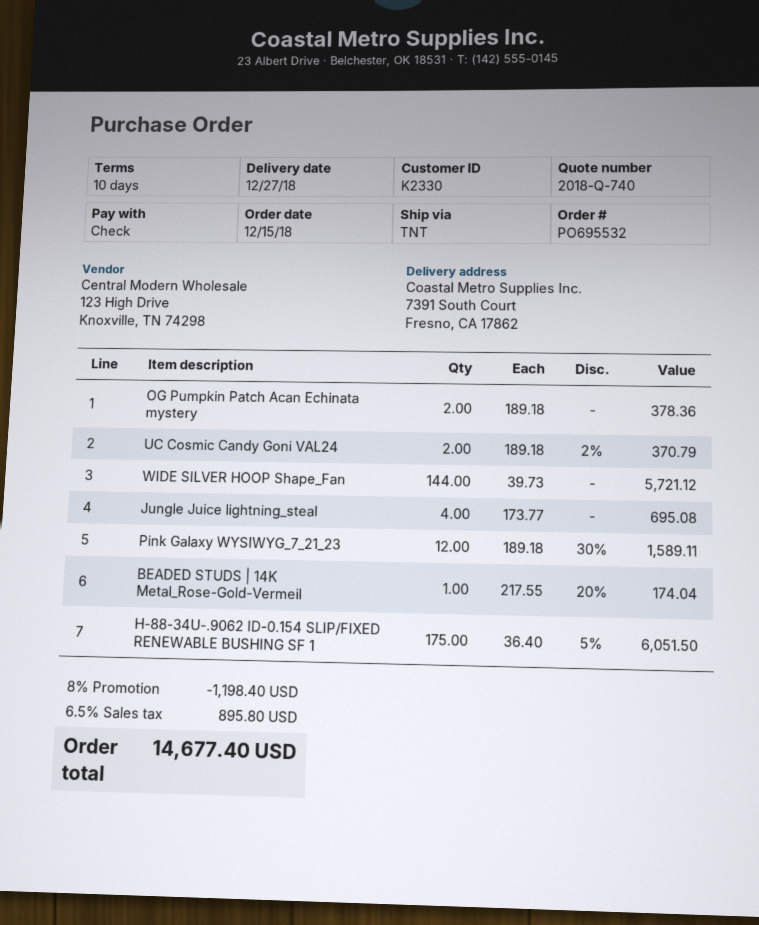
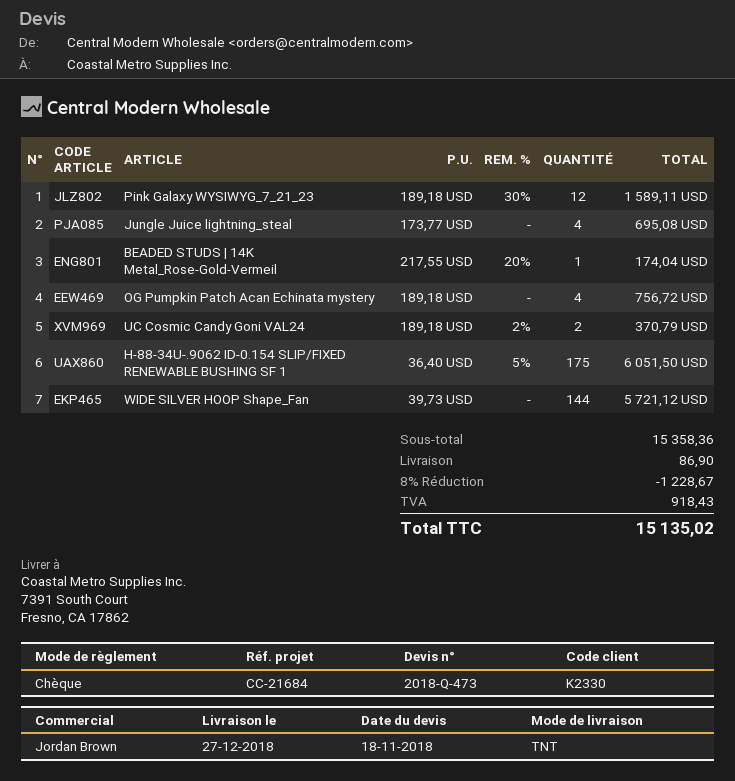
quote number: 2018-Q-740 -> 2018-Q-473
OG Pumpkin Patch Acan Echinata mystery: 2 x 189.18 = 378.36 -> 4 x 189.18 = 756.72
discount: 8% = 1198.40 -> 8% = 1228.67
shipping: none -> 86.90
tax: 895.80 -> 918.43
total: 14677.40 -> 15135.02

